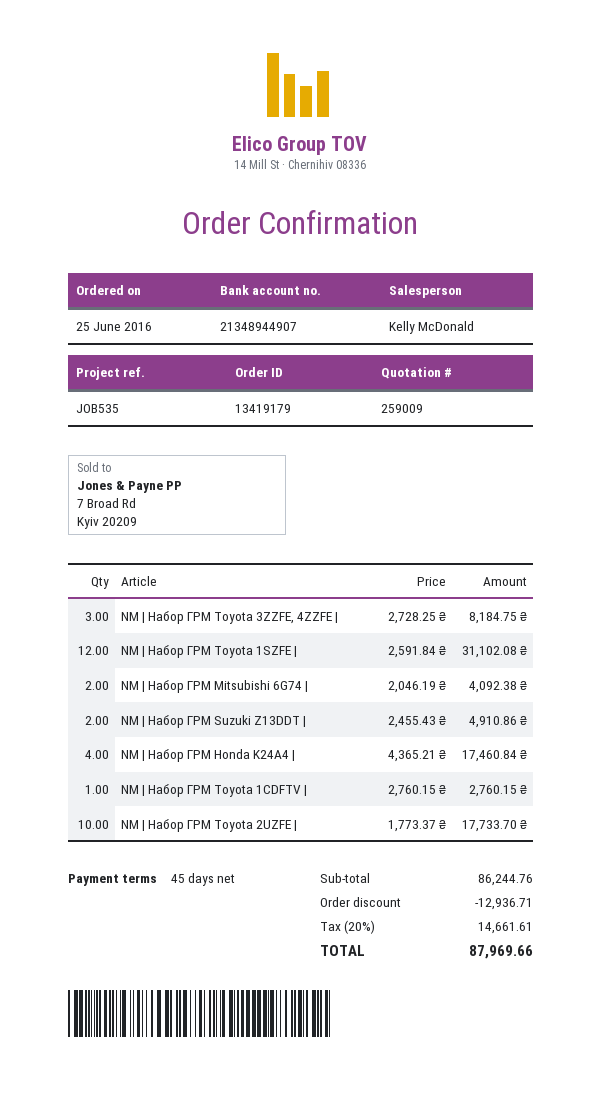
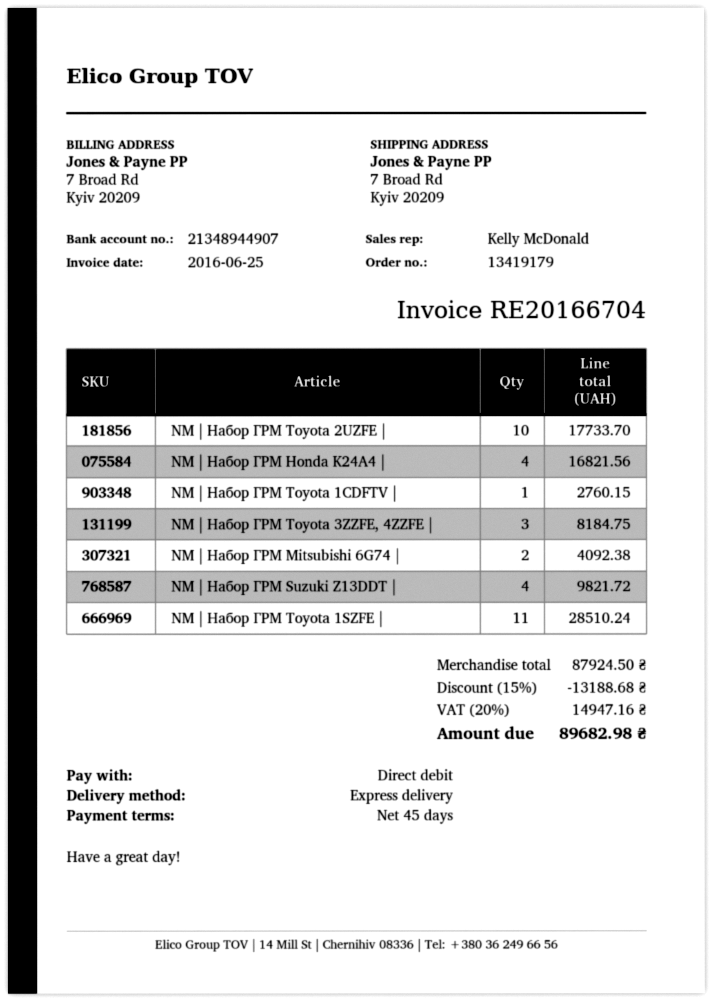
NM | Набор ГРМ Toyota 1SZFE |: 12 for 31102.08 -> 11 for 28510.24
NM | Набор ГРМ Suzuki Z13DDT |: 2 for 4910.86 -> 4 for 9821.72
NM | Набор ГРМ Honda K24A4 |: 4 for 17460.84 -> 4 for 16821.56
subtotal: 86244.76 -> 87924.50
discount: 12936.71 -> 13188.68
tax: 20% = 14661.61 -> 20% = 14947.16
total: 87969.66 -> 89682.98

